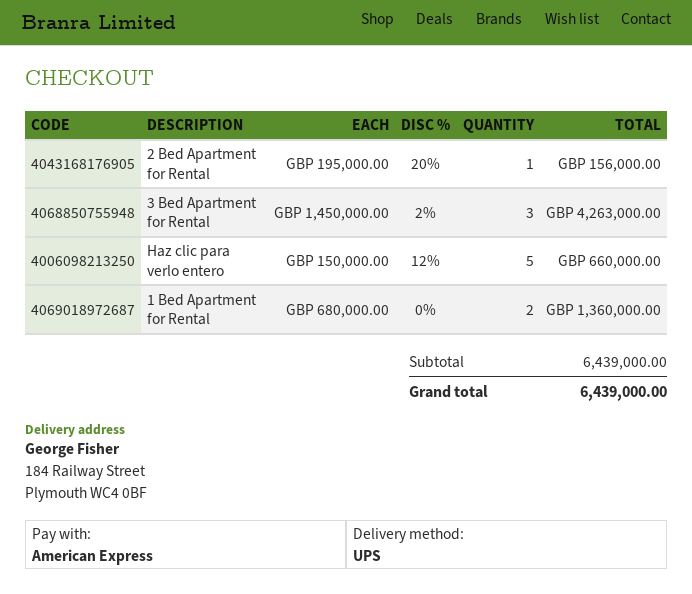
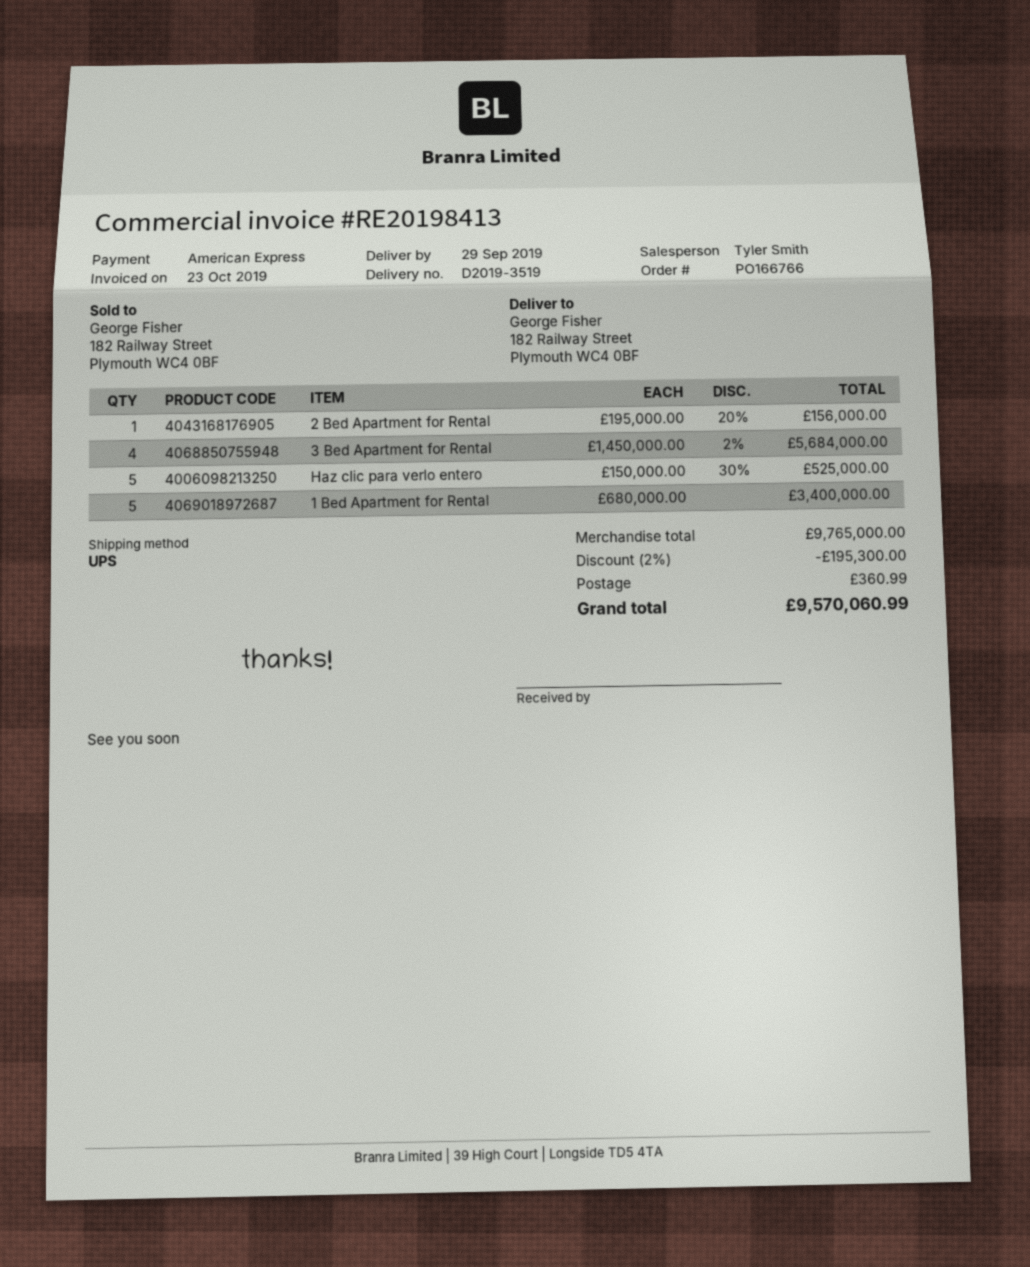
ship to: 184 Railway Street, Plymouth WC4 0BF -> 182 Railway Street, Plymouth WC4 0BF
3 Bed Apartment for Rental: 3 x 1450000.00 - 2% = 4263000.00 -> 4 x 1450000.00 - 2% = 5684000.00
Haz clic para verlo entero: 5 x 150000.00 - 12% = 660000.00 -> 5 x 150000.00 - 30% = 525000.00
1 Bed Apartment for Rental: 2 x 680000.00 = 1360000.00 -> 5 x 680000.00 = 3400000.00
subtotal: 6439000.00 -> 9765000.00
discount: none -> 2% = 195300.00
shipping: none -> 360.99
total: 6439000.00 -> 9570060.99

